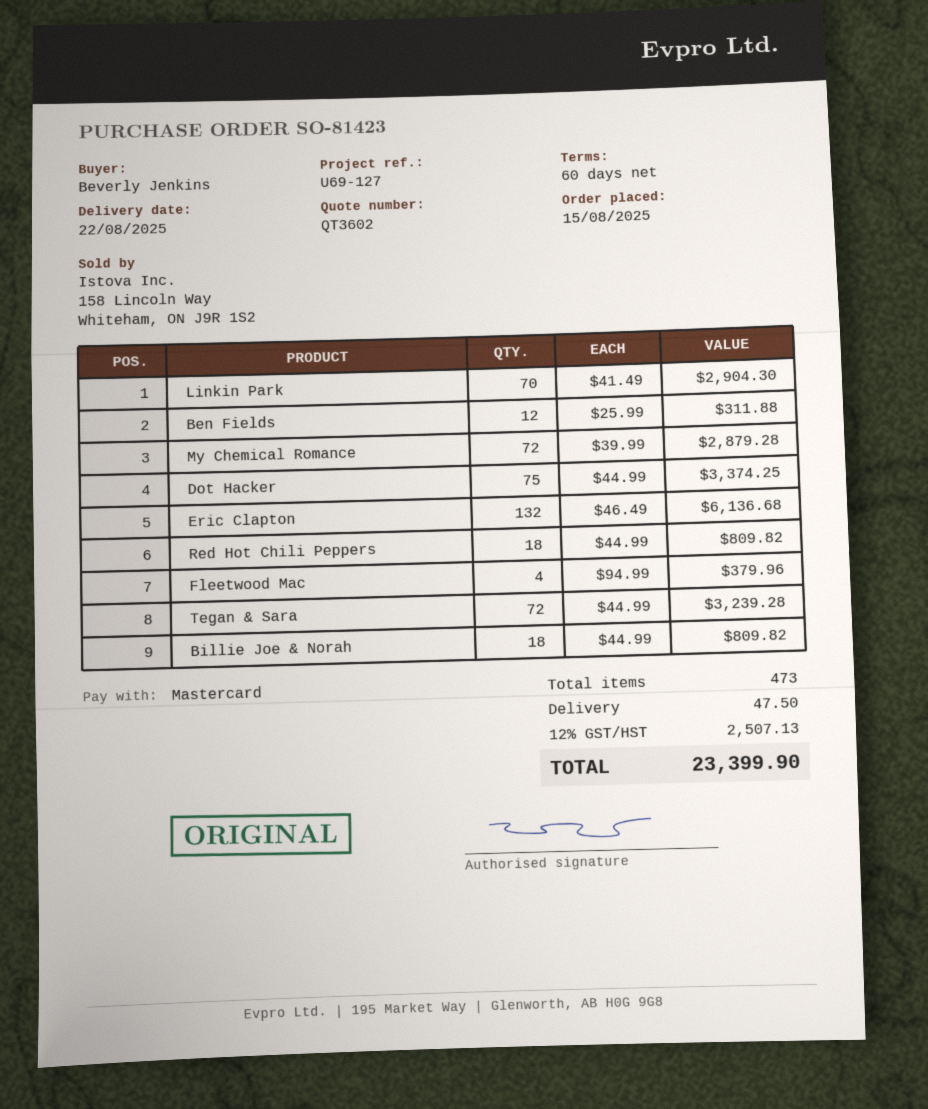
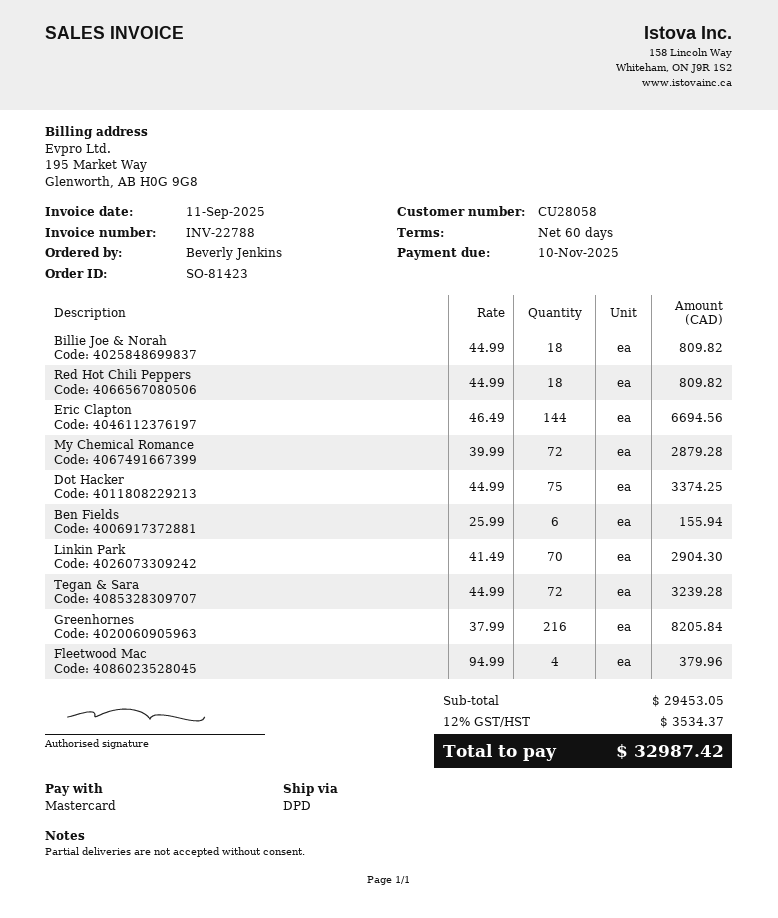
Ben Fields: 12 x 25.99 = 311.88 -> 6 x 25.99 = 155.94
Eric Clapton: 132 x 46.49 = 6136.68 -> 144 x 46.49 = 6694.56
Greenhornes: none -> 216 x 37.99 = 8205.84
shipping: 47.50 -> none
tax: 12% = 2507.13 -> 12% = 3534.37
total: 23399.90 -> 32987.42

